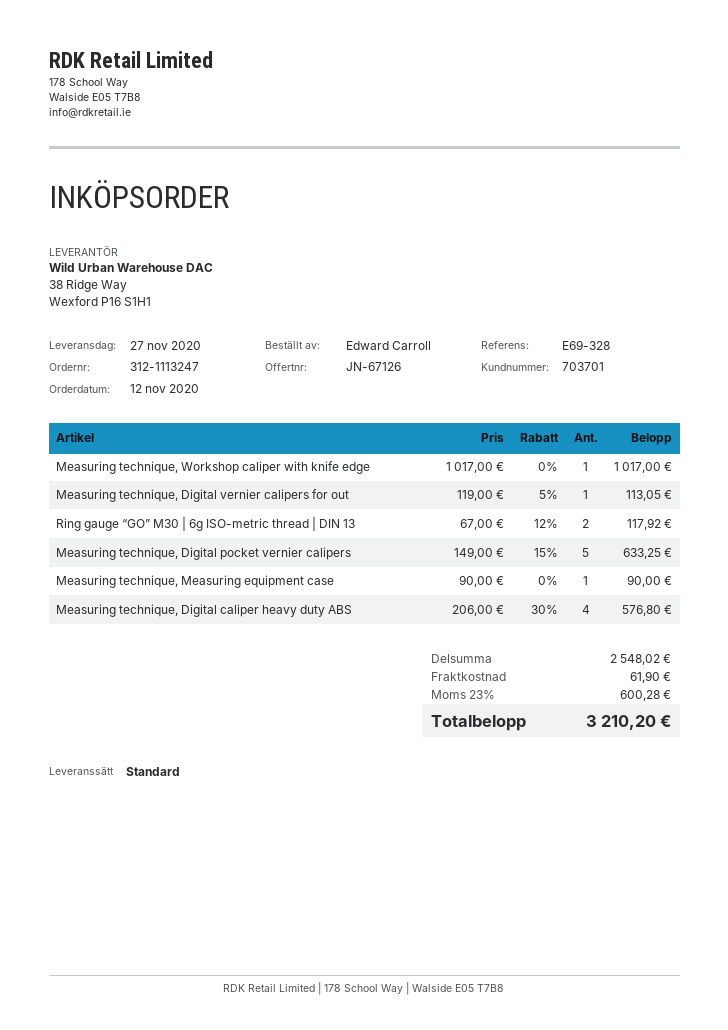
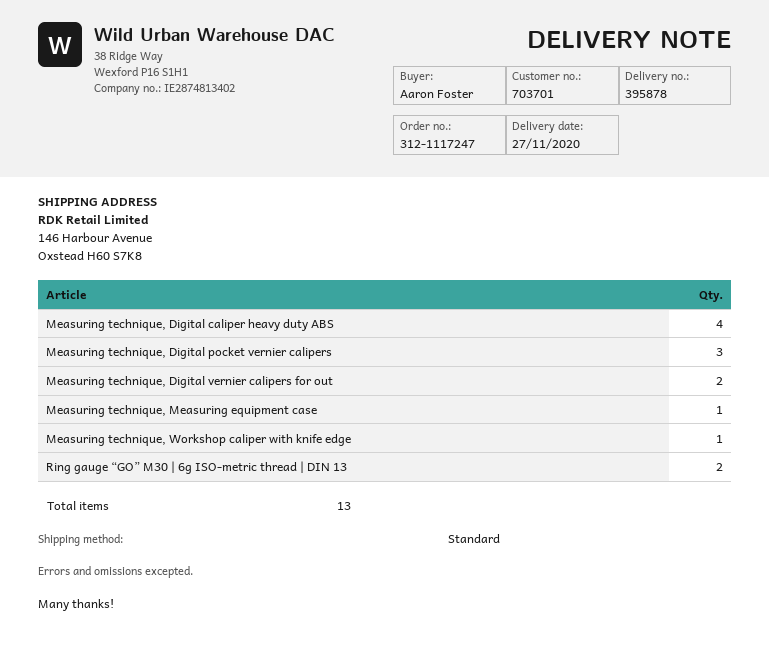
order number: 312-1113247 -> 312-1117247
ordered by: Edward Carroll -> Aaron Foster
Measuring technique, Digital vernier calipers for out: 1 -> 2
Measuring technique, Digital pocket vernier calipers: 5 -> 3

